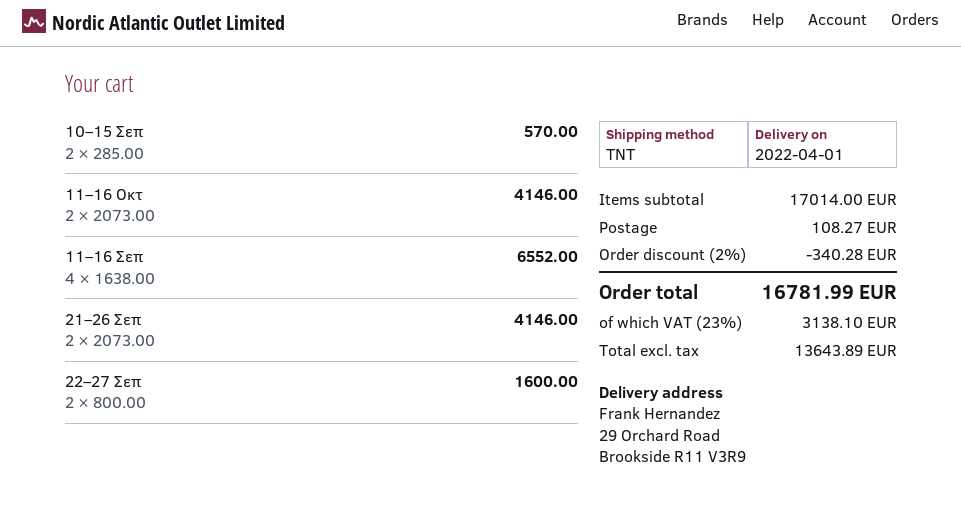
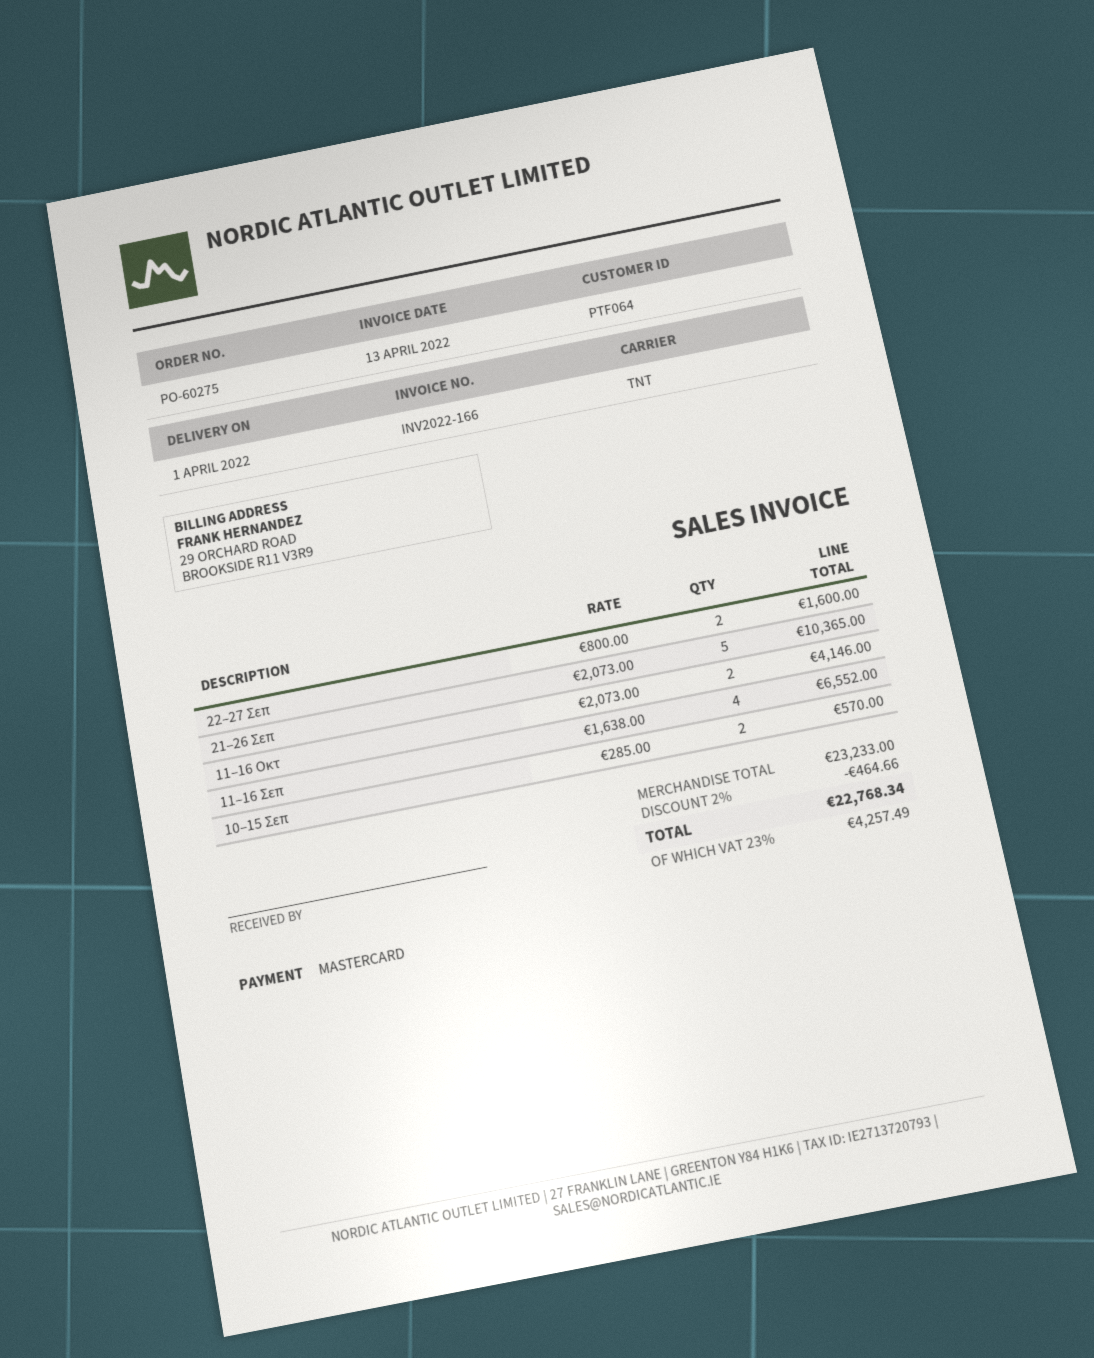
21–26 Σεπ: 2 x 2073.00 = 4146.00 -> 5 x 2073.00 = 10365.00
subtotal: 17014.00 -> 23233.00
discount: 2% = 340.28 -> 2% = 464.66
shipping: 108.27 -> none
tax: 23% = 3138.10 -> 23% = 4257.49
total: 16781.99 -> 22768.34

